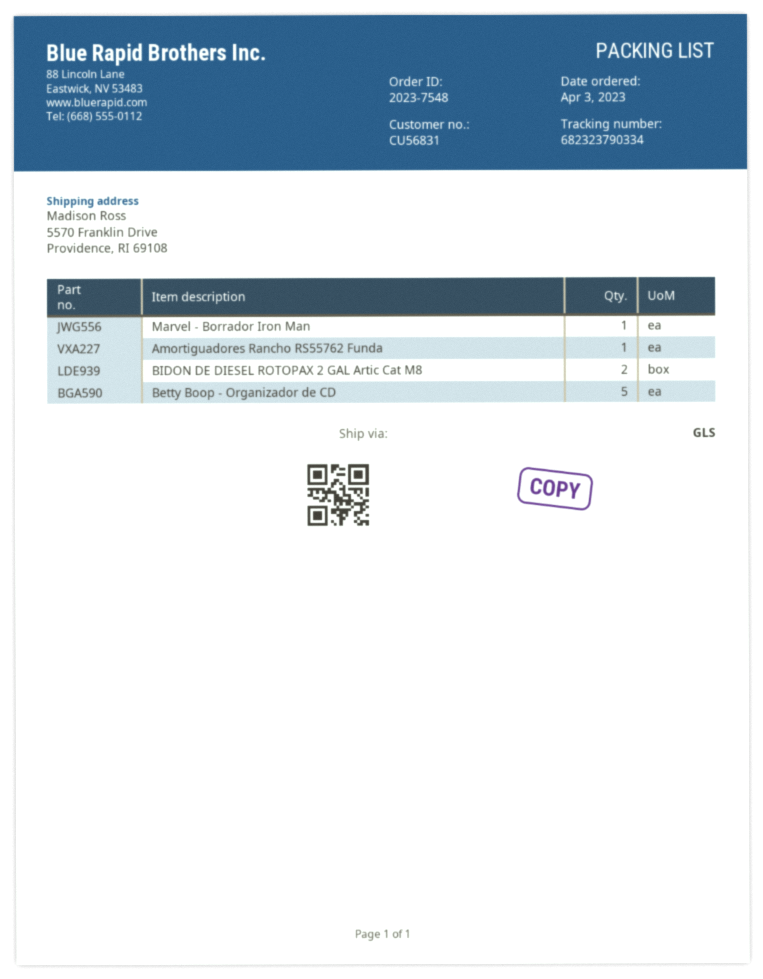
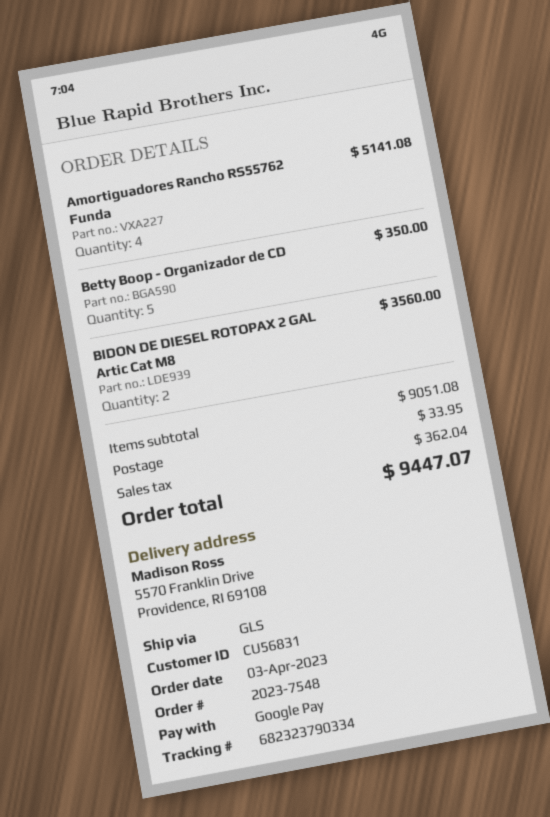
Marvel - Borrador Iron Man: 1 -> none
Amortiguadores Rancho RS55762 Funda: 1 -> 4

